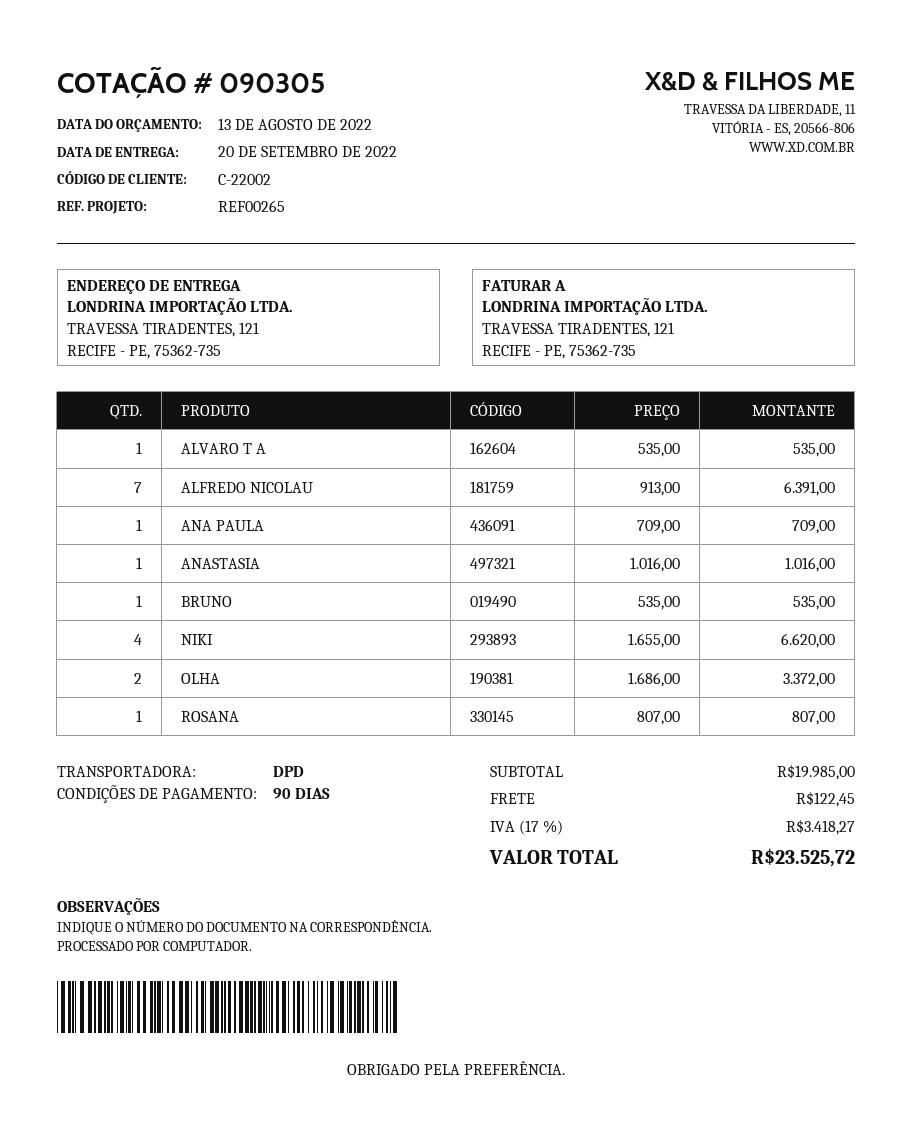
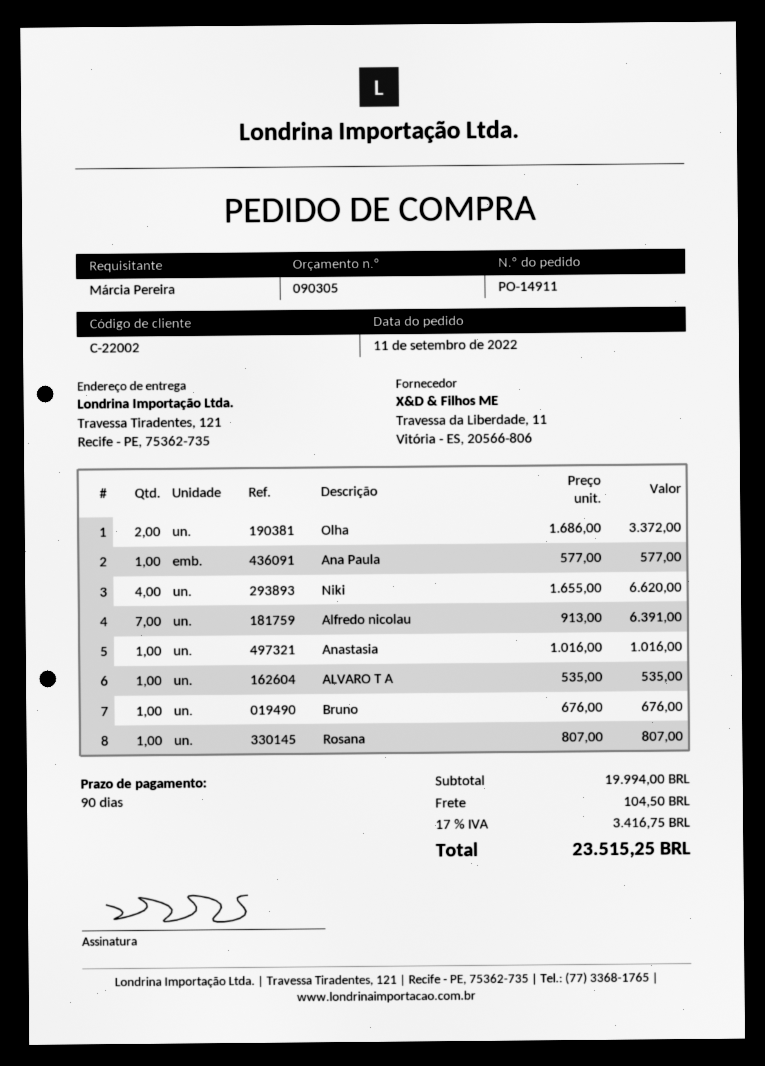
ANA PAULA: 1 x 709.00 = 709.00 -> 1 x 577.00 = 577.00
BRUNO: 1 x 535.00 = 535.00 -> 1 x 676.00 = 676.00
subtotal: 19985.00 -> 19994.00
shipping: 122.45 -> 104.50
tax: 17% = 3418.27 -> 17% = 3416.75
total: 23525.72 -> 23515.25

